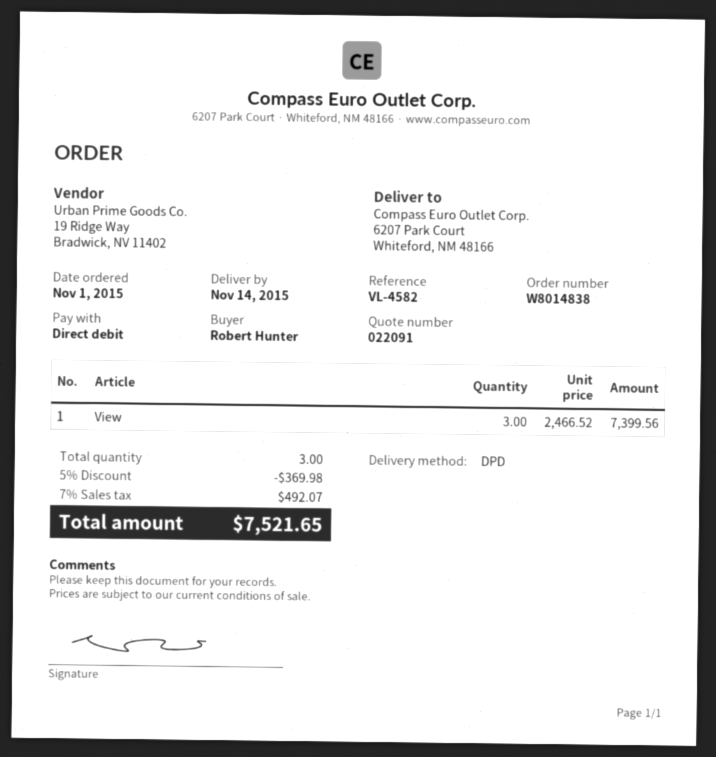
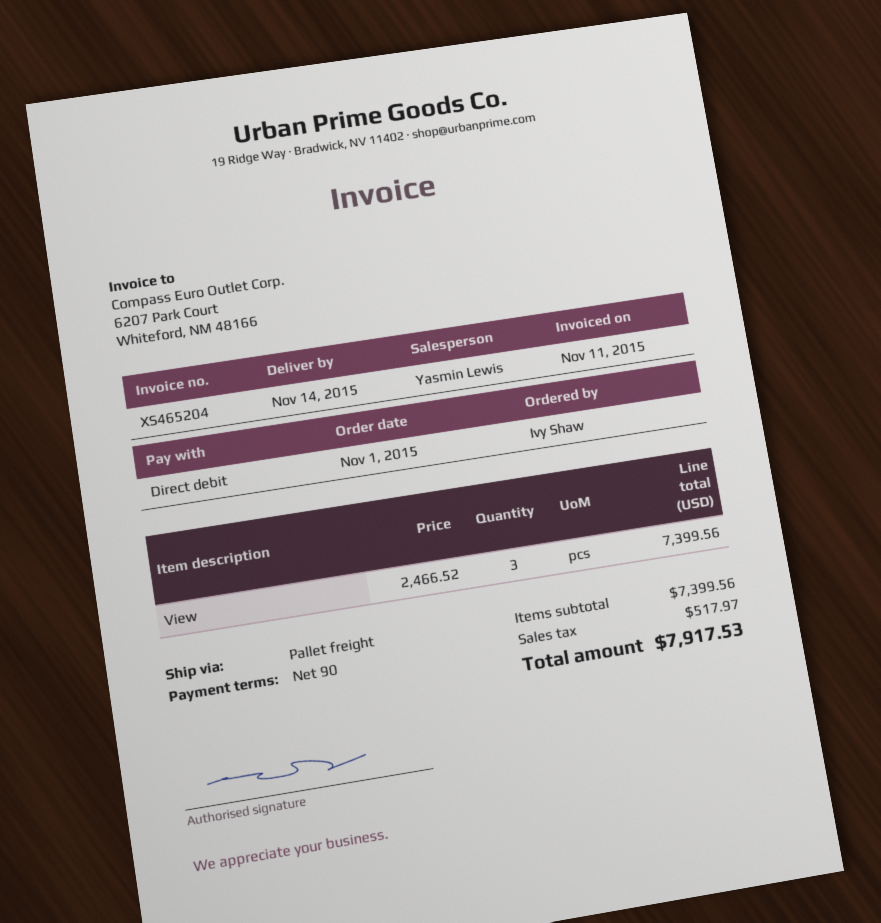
ordered by: Robert Hunter -> Ivy Shaw
shipping method: DPD -> pallet freight
discount: 5% = 369.98 -> none
tax: 492.07 -> 517.97
total: 7521.65 -> 7917.53

